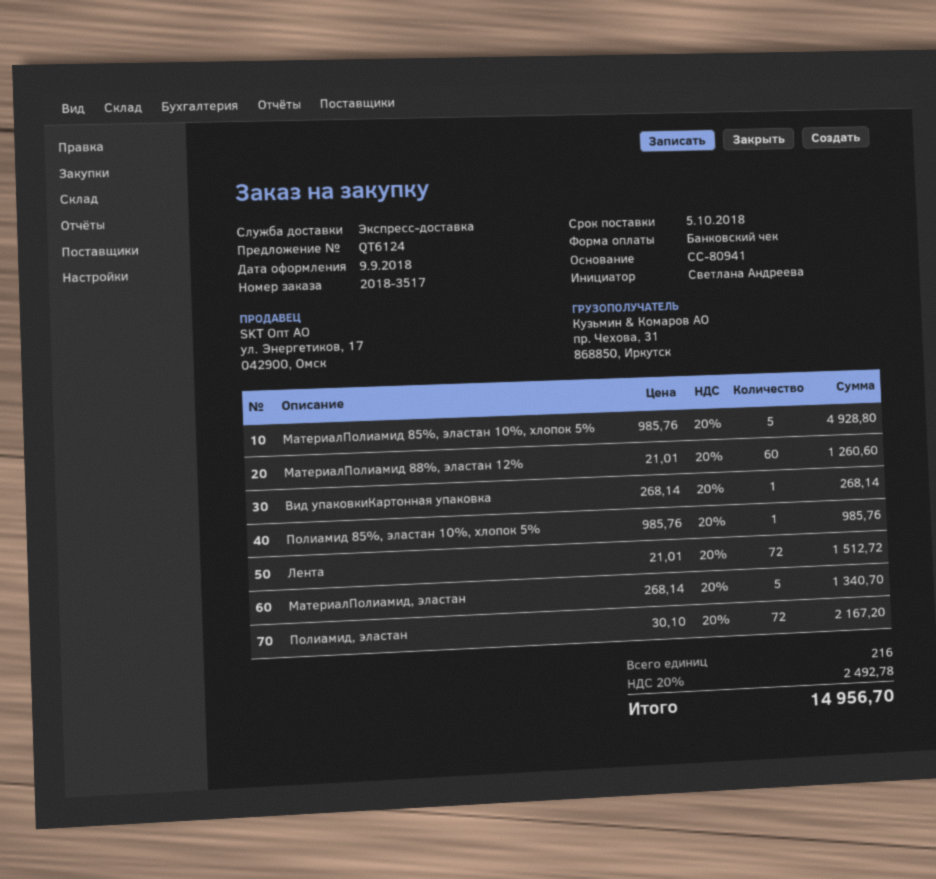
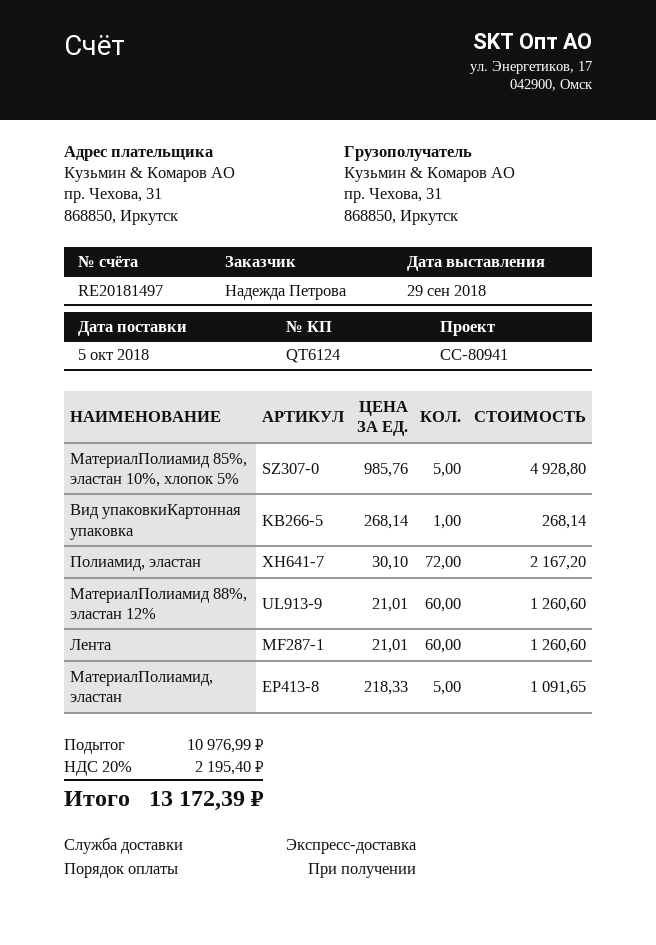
ordered by: Светлана Андреева -> Надежда Петрова
Полиамид 85%, эластан 10%, хлопок 5%: 1 x 985.76 = 985.76 -> none
Лента: 72 x 21.01 = 1512.72 -> 60 x 21.01 = 1260.60
МатериалПолиамид, эластан: 5 x 268.14 = 1340.70 -> 5 x 218.33 = 1091.65
tax: 20% = 2492.78 -> 20% = 2195.40
total: 14956.70 -> 13172.39

